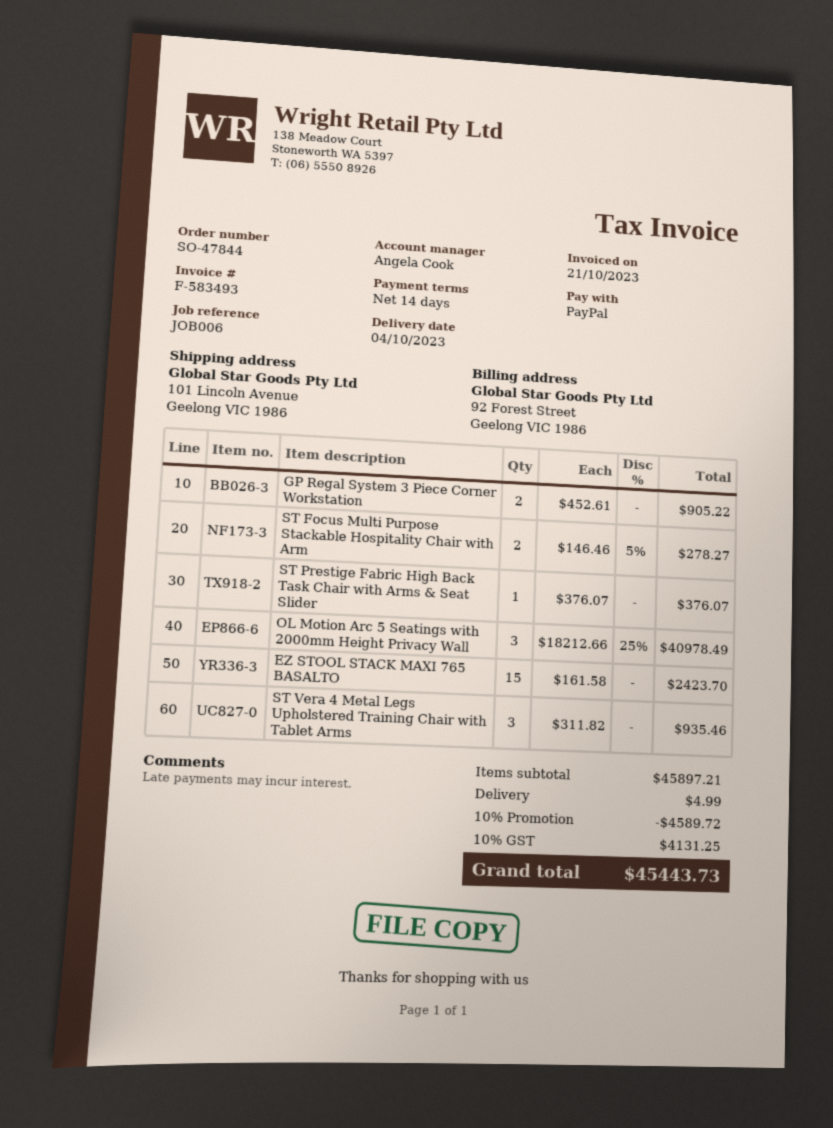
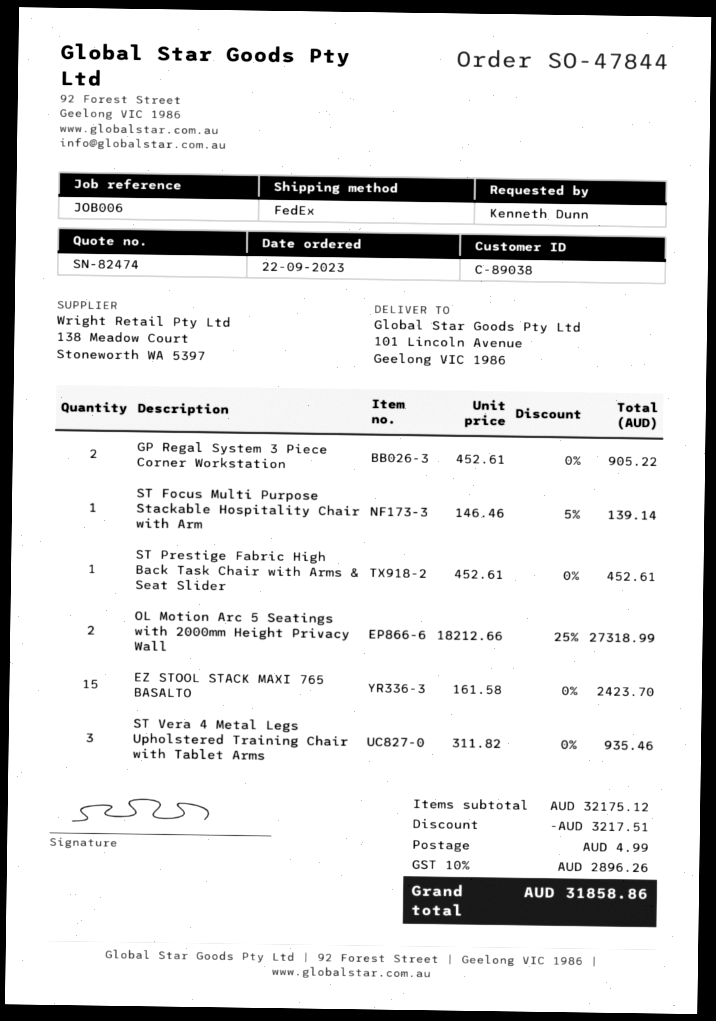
ST Focus Multi Purpose Stackable Hospitality Chair with Arm: 2 x 146.46 - 5% = 278.27 -> 1 x 146.46 - 5% = 139.14
ST Prestige Fabric High Back Task Chair with Arms & Seat Slider: 1 x 376.07 = 376.07 -> 1 x 452.61 = 452.61
OL Motion Arc 5 Seatings with 2000mm Height Privacy Wall: 3 x 18212.66 - 25% = 40978.49 -> 2 x 18212.66 - 25% = 27318.99
subtotal: 45897.21 -> 32175.12
discount: 4589.72 -> 3217.51
tax: 10% = 4131.25 -> 10% = 2896.26
total: 45443.73 -> 31858.86

